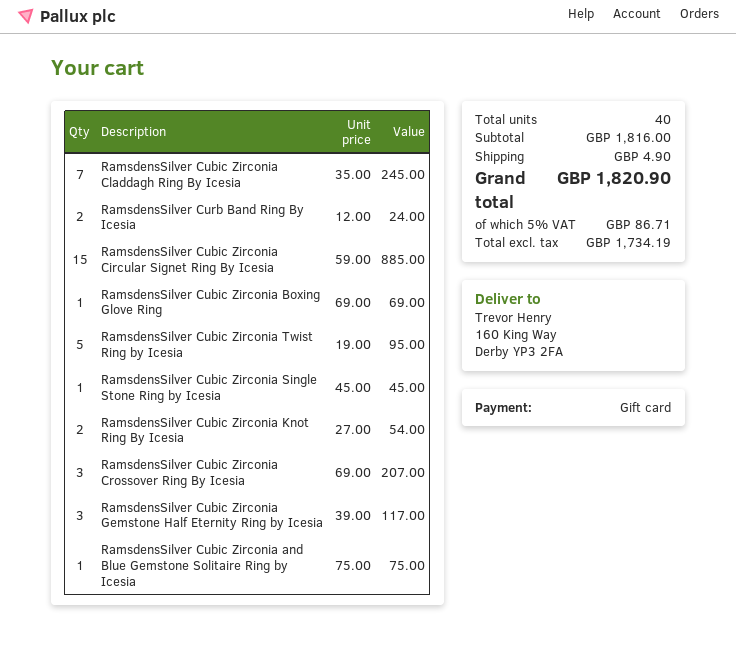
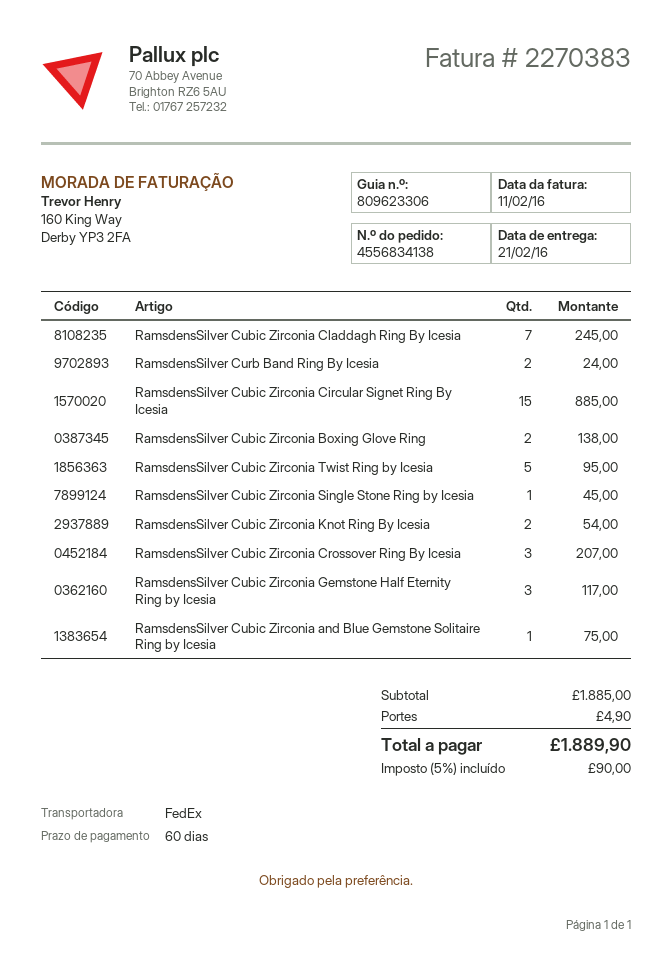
RamsdensSilver Cubic Zirconia Boxing Glove Ring: 1 for 69.00 -> 2 for 138.00
subtotal: 1816.00 -> 1885.00
tax: 5% = 86.71 -> 5% = 90.00
total: 1820.90 -> 1889.90

